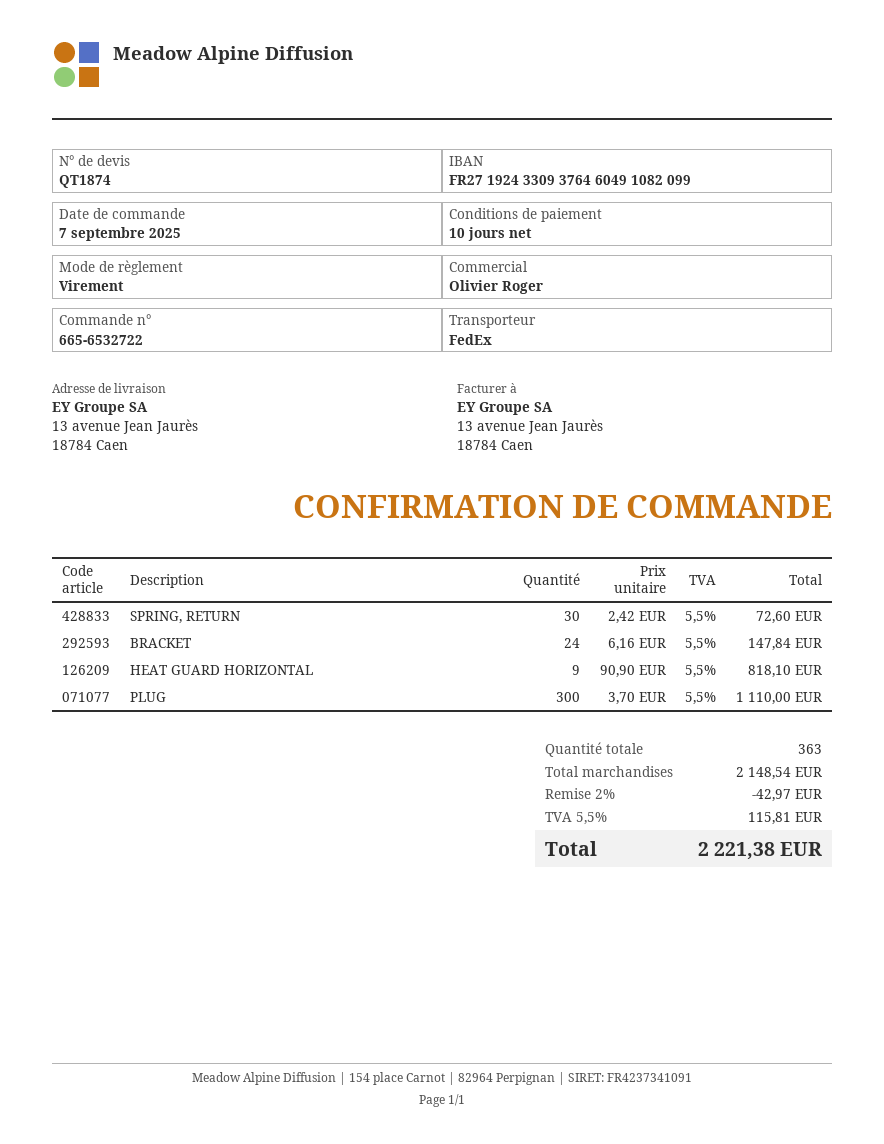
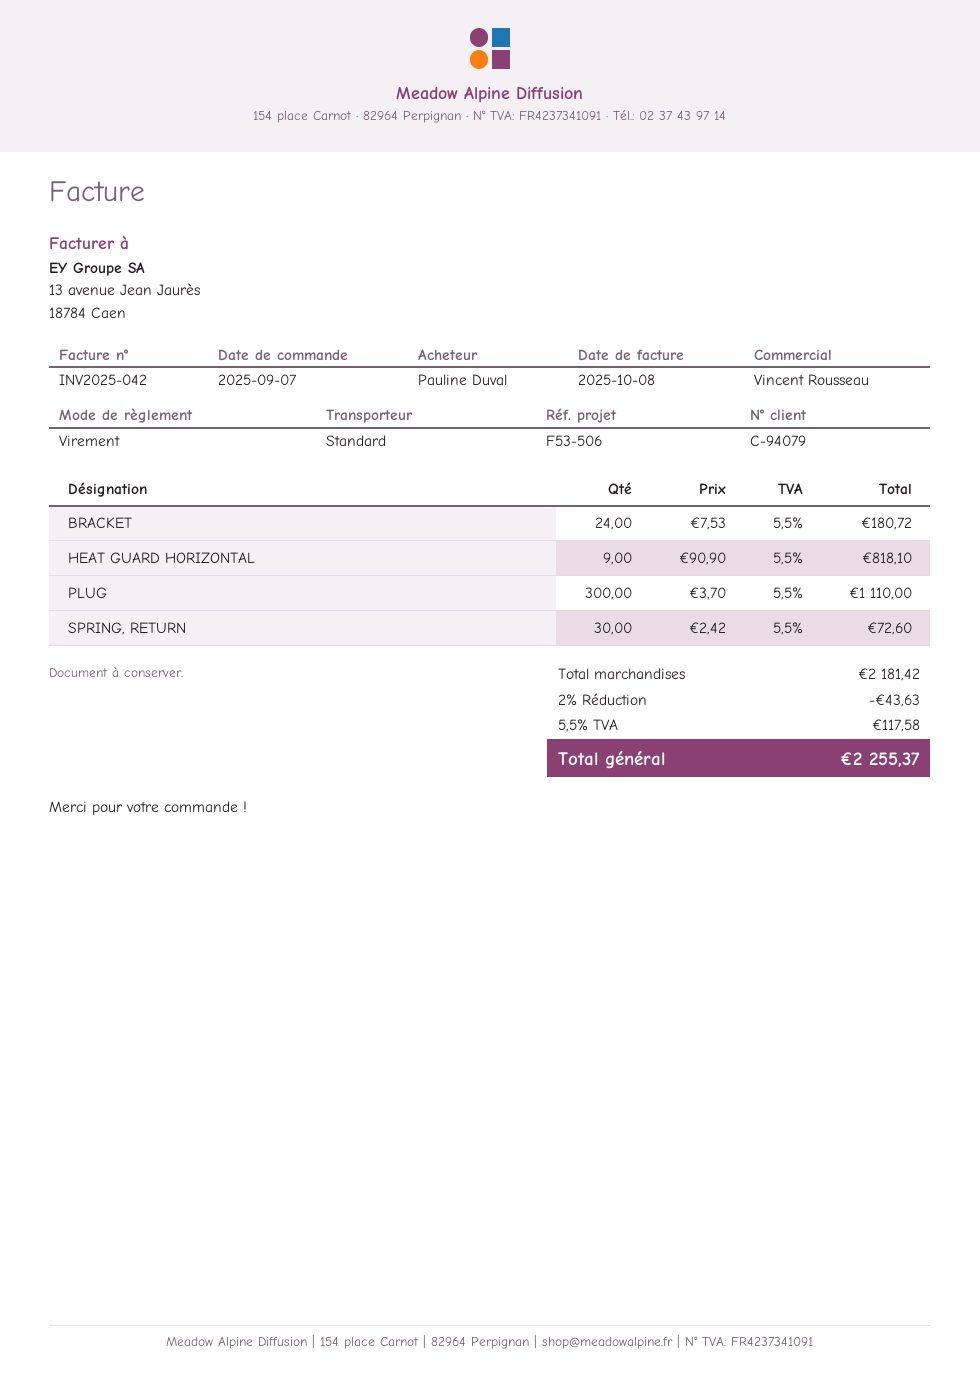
sales rep: Olivier Roger -> Vincent Rousseau
shipping method: FedEx -> standard
BRACKET: 24 x 6.16 = 147.84 -> 24 x 7.53 = 180.72
subtotal: 2148.54 -> 2181.42
discount: 2% = 42.97 -> 2% = 43.63
tax: 5.5% = 115.81 -> 5.5% = 117.58
total: 2221.38 -> 2255.37

